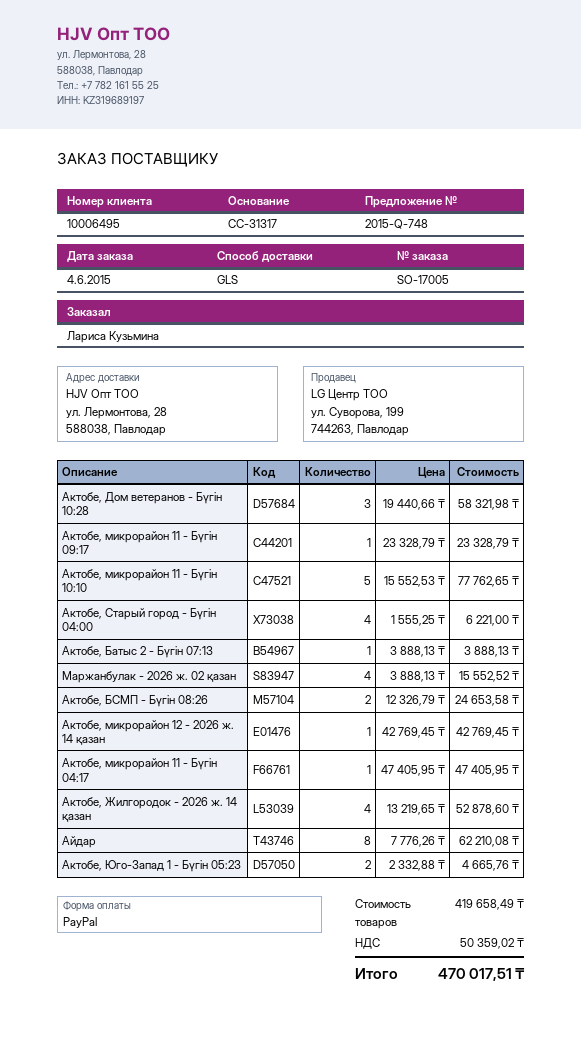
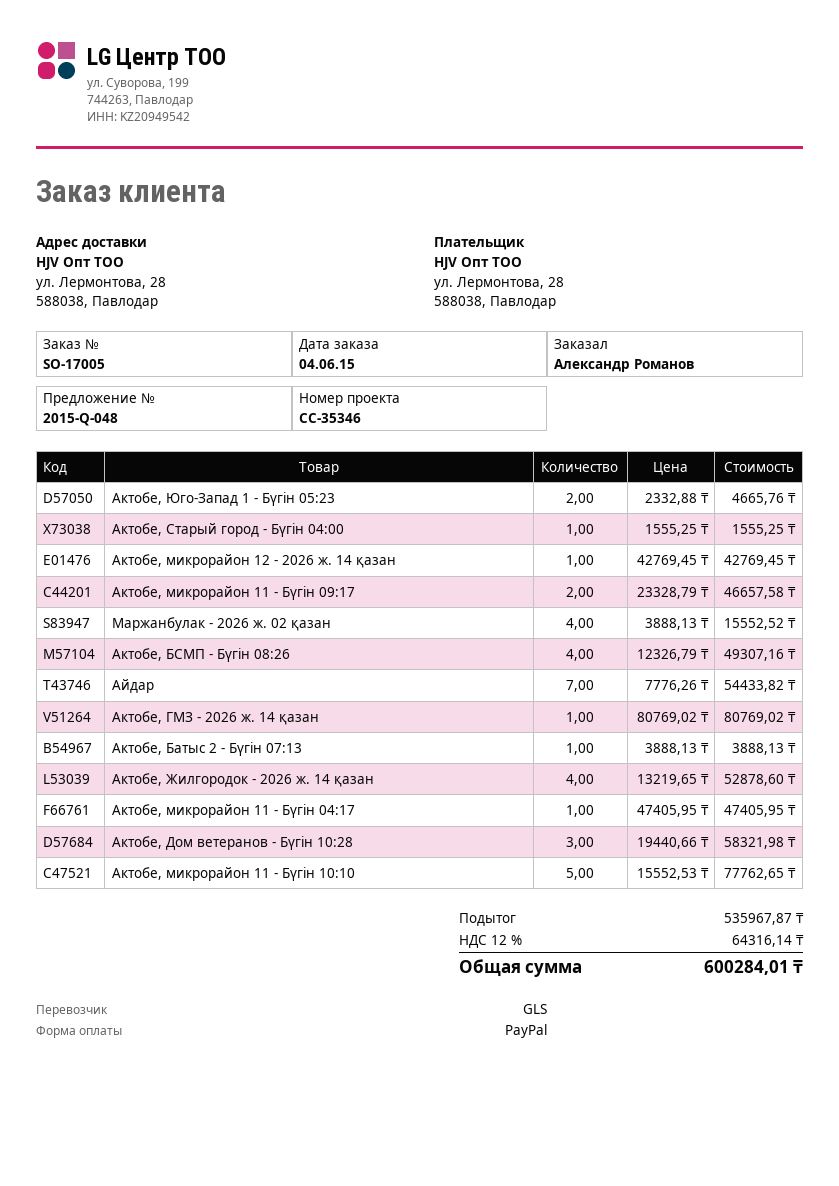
quote number: 2015-Q-748 -> 2015-Q-048
reference: CC-31317 -> CC-35346
ordered by: Лариса Кузьмина -> Александр Романов
Актобе, микрорайон 11 - Бүгін 09:17: 1 x 23328.79 = 23328.79 -> 2 x 23328.79 = 46657.58
Актобе, Старый город - Бүгін 04:00: 4 x 1555.25 = 6221.00 -> 1 x 1555.25 = 1555.25
Актобе, БСМП - Бүгін 08:26: 2 x 12326.79 = 24653.58 -> 4 x 12326.79 = 49307.16
Айдар: 8 x 7776.26 = 62210.08 -> 7 x 7776.26 = 54433.82
Актобе, ГМЗ - 2026 ж. 14 қазан: none -> 1 x 80769.02 = 80769.02
subtotal: 419658.49 -> 535967.87
tax: 50359.02 -> 64316.14
total: 470017.51 -> 600284.01

